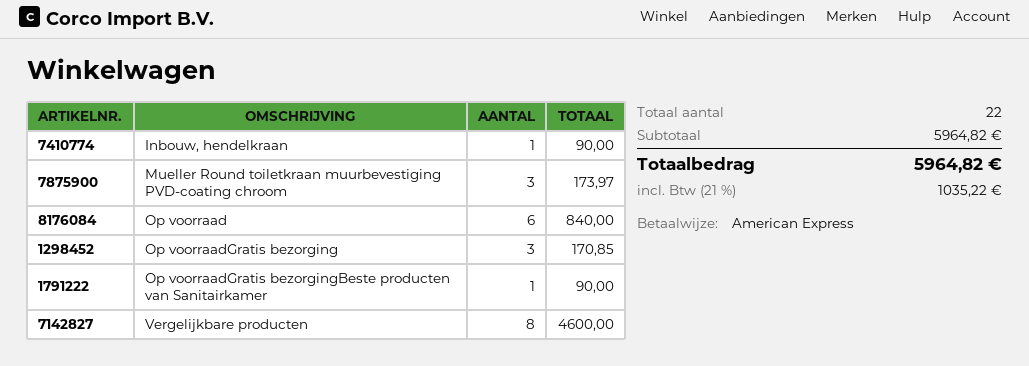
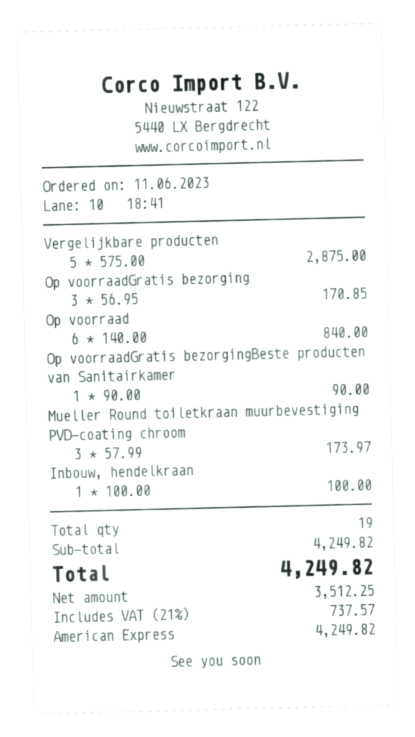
Inbouw, hendelkraan: 1 for 90.00 -> 1 for 100.00
Vergelijkbare producten: 8 for 4600.00 -> 5 for 2875.00
total quantity: 22 -> 19
subtotal: 5964.82 -> 4249.82
tax: 21% = 1035.22 -> 21% = 737.57
total: 5964.82 -> 4249.82

